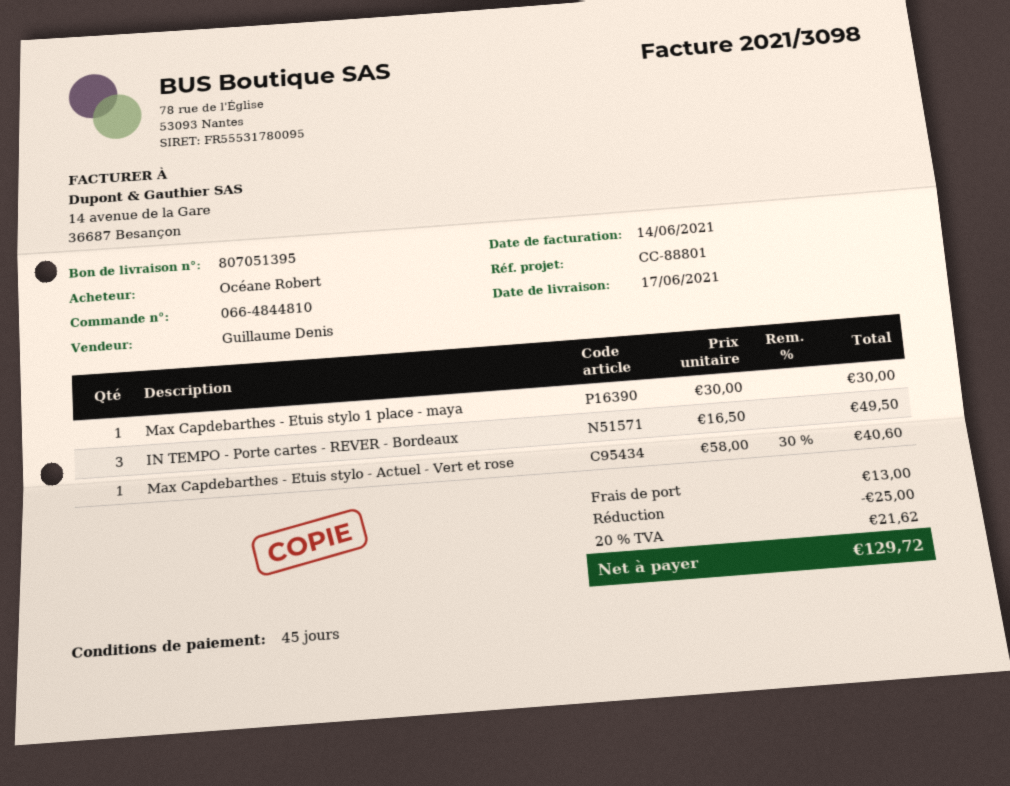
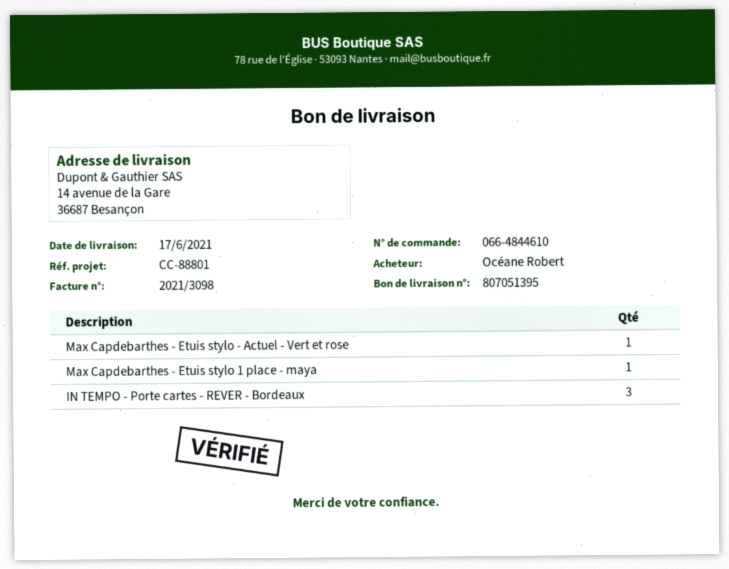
order number: 066-4844810 -> 066-4844610

